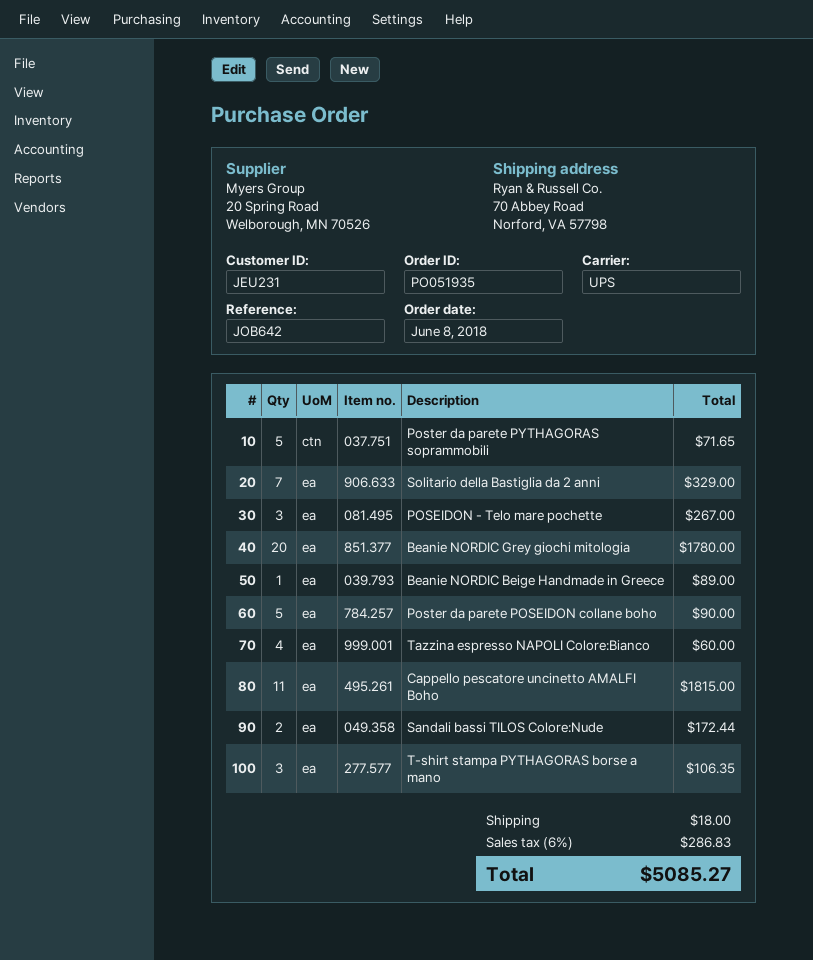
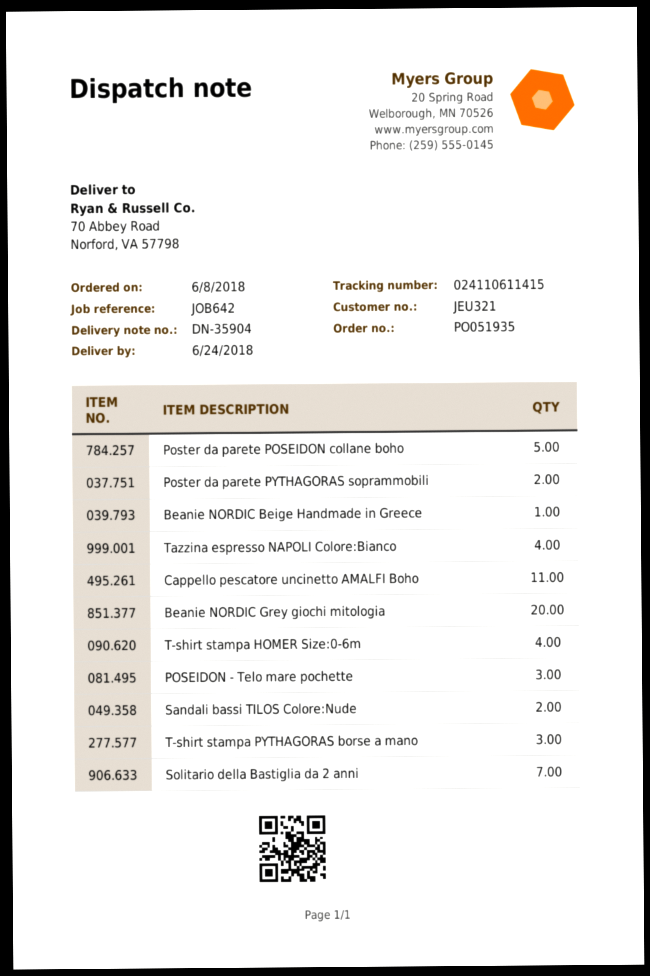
customer number: JEU231 -> JEU321
Poster da parete PYTHAGORAS soprammobili: 5 -> 2
T-shirt stampa HOMER Size:0-6m: none -> 4

